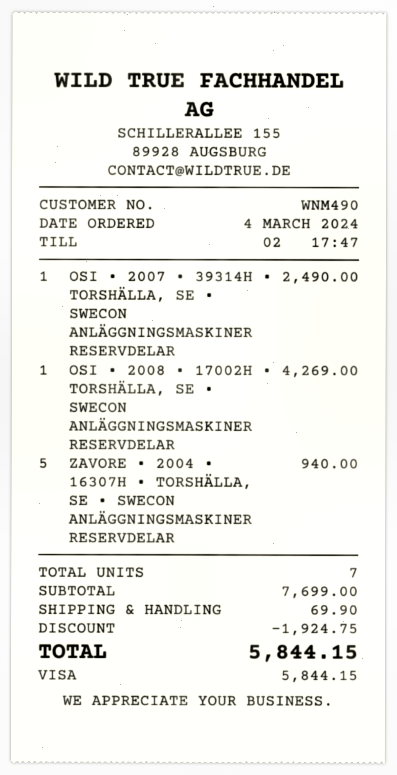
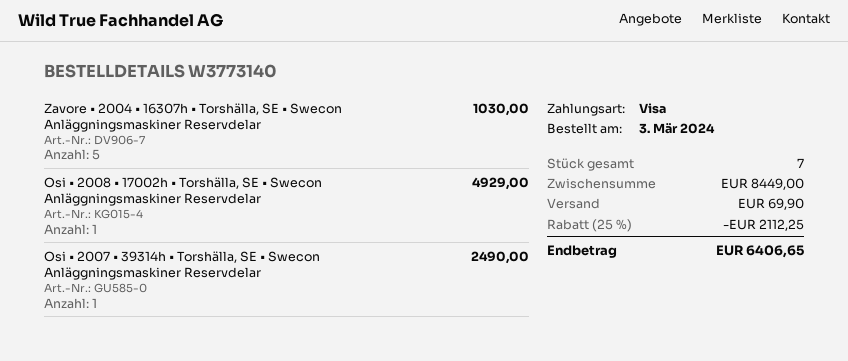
order date: 2024-03-04 -> 2024-03-03
OSI • 2008 • 17002H • TORSHÄLLA, SE • SWECON ANLÄGGNINGSMASKINER RESERVDELAR: 1 for 4269.00 -> 1 for 4929.00
ZAVORE • 2004 • 16307H • TORSHÄLLA, SE • SWECON ANLÄGGNINGSMASKINER RESERVDELAR: 5 for 940.00 -> 5 for 1030.00
subtotal: 7699.00 -> 8449.00
discount: 1924.75 -> 2112.25
total: 5844.15 -> 6406.65

